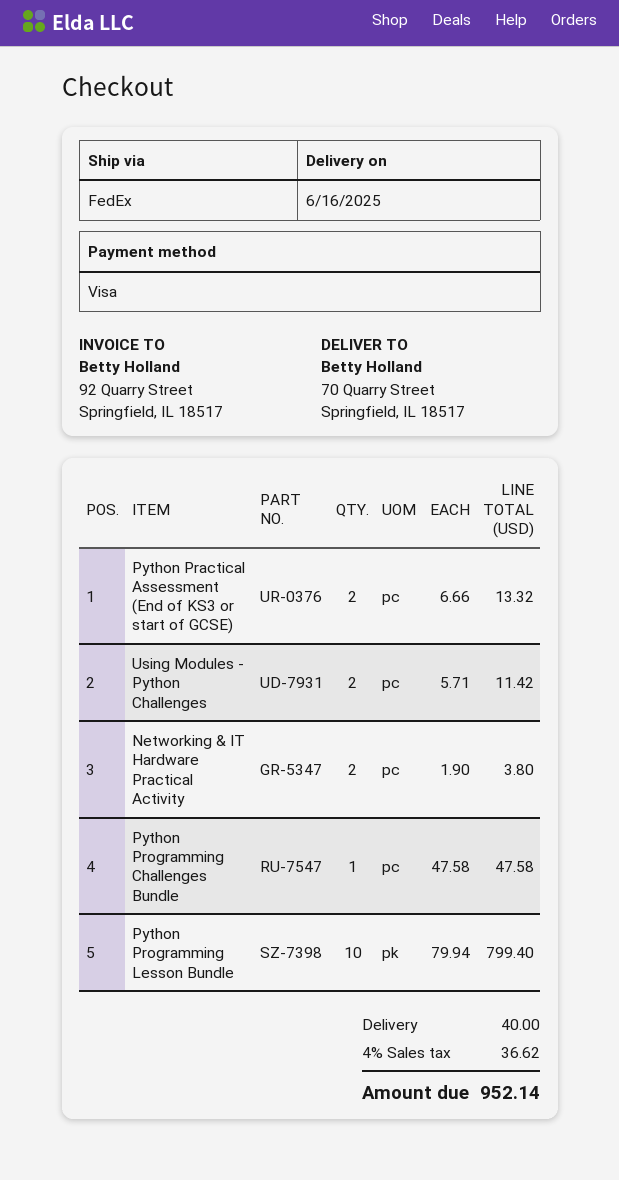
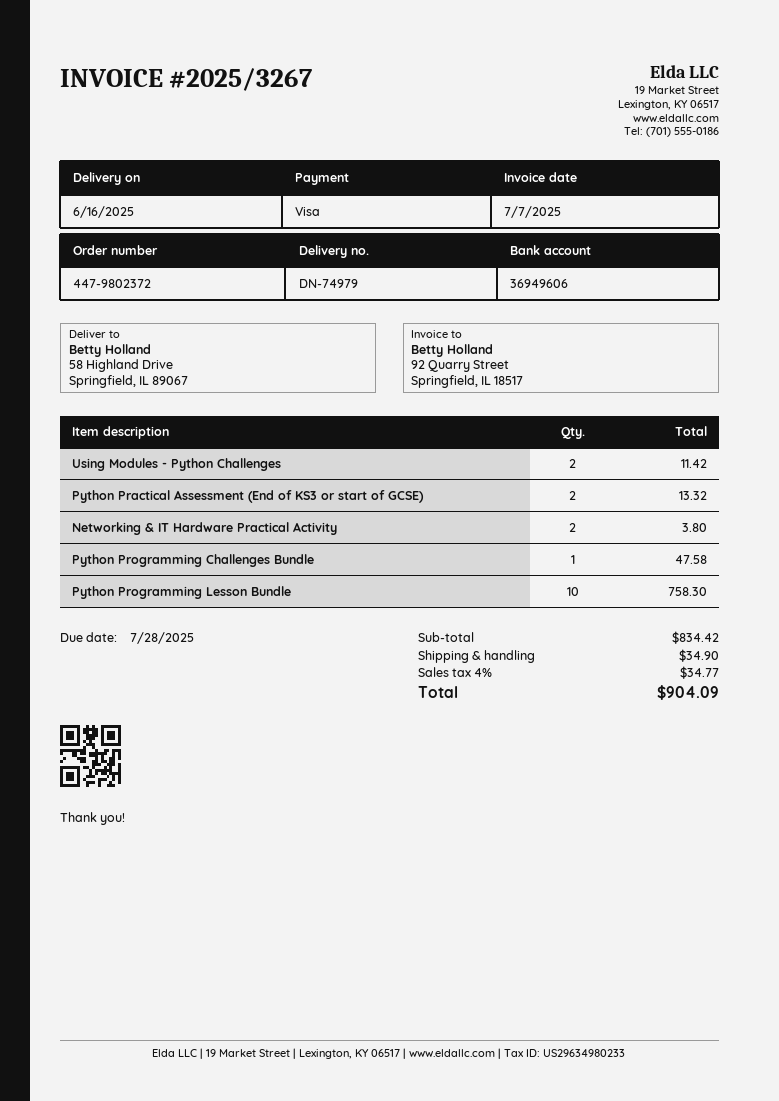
ship to: 70 Quarry Street, Springfield, IL 18517 -> 58 Highland Drive, Springfield, IL 89067
Python Programming Lesson Bundle: 10 for 799.40 -> 10 for 758.30
shipping: 40.00 -> 34.90
tax: 4% = 36.62 -> 4% = 34.77
total: 952.14 -> 904.09

